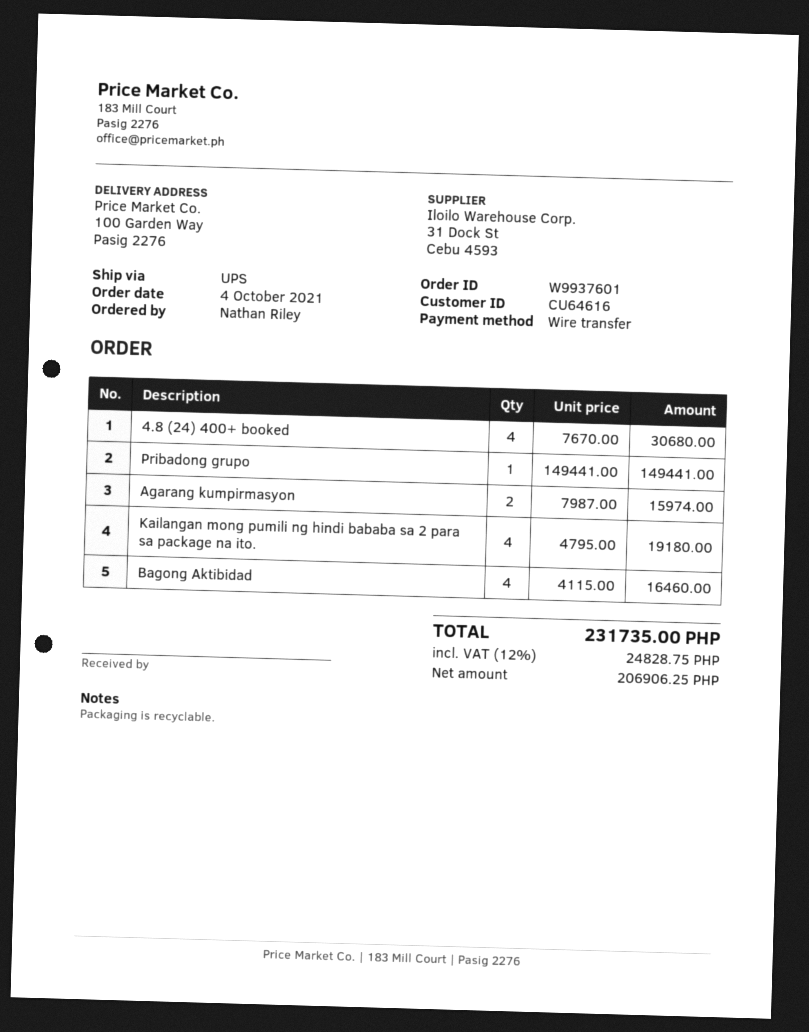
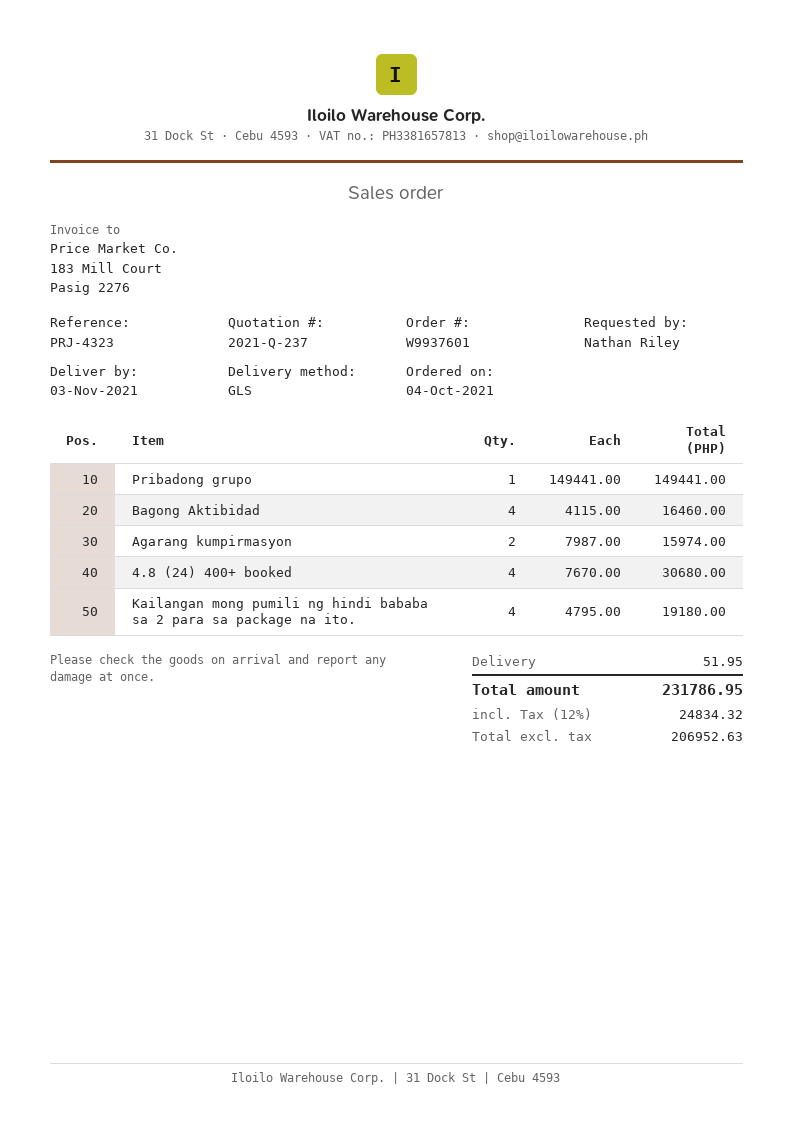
shipping method: UPS -> GLS
shipping: none -> 51.95
net: 206906.25 -> 206952.63
tax: 12% = 24828.75 -> 12% = 24834.32
total: 231735.00 -> 231786.95

